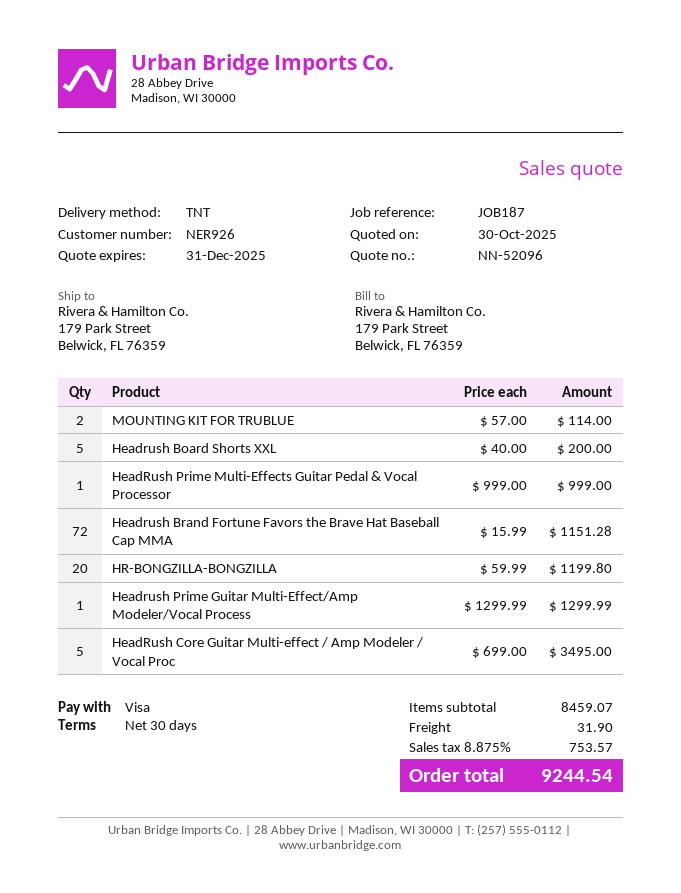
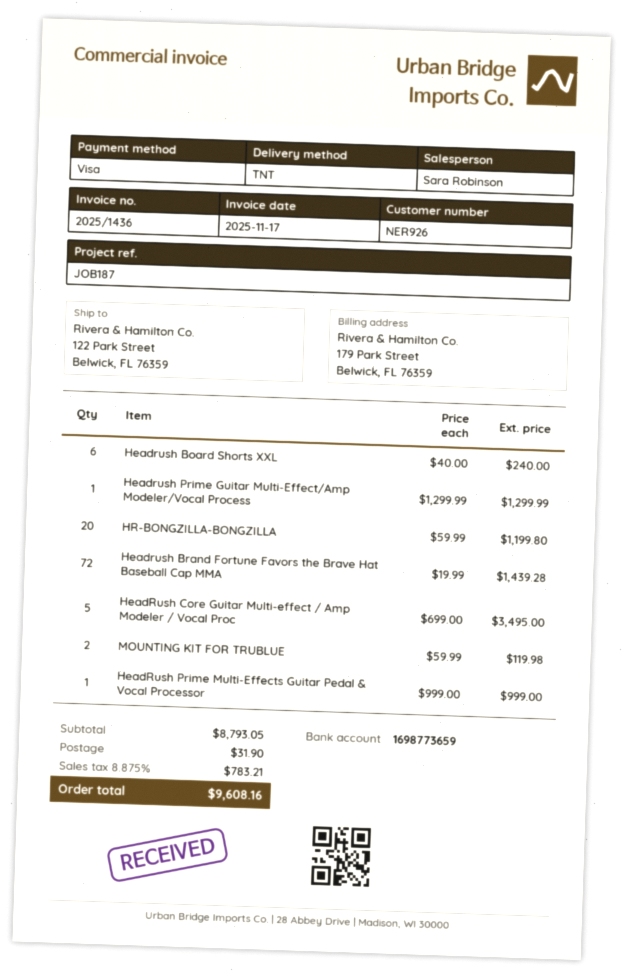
ship to: 179 Park Street, Belwick, FL 76359 -> 122 Park Street, Belwick, FL 76359
MOUNTING KIT FOR TRUBLUE: 2 x 57.00 = 114.00 -> 2 x 59.99 = 119.98
Headrush Board Shorts XXL: 5 x 40.00 = 200.00 -> 6 x 40.00 = 240.00
Headrush Brand Fortune Favors the Brave Hat Baseball Cap MMA: 72 x 15.99 = 1151.28 -> 72 x 19.99 = 1439.28
subtotal: 8459.07 -> 8793.05
tax: 8.875% = 753.57 -> 8.875% = 783.21
total: 9244.54 -> 9608.16

